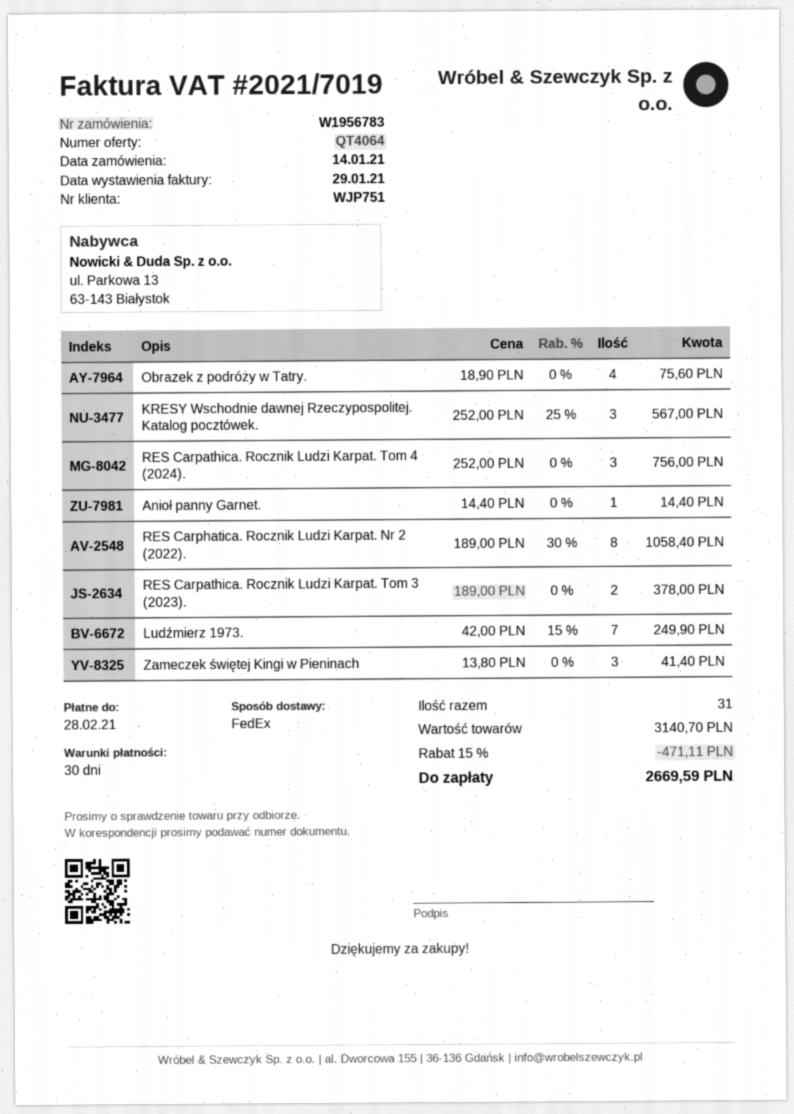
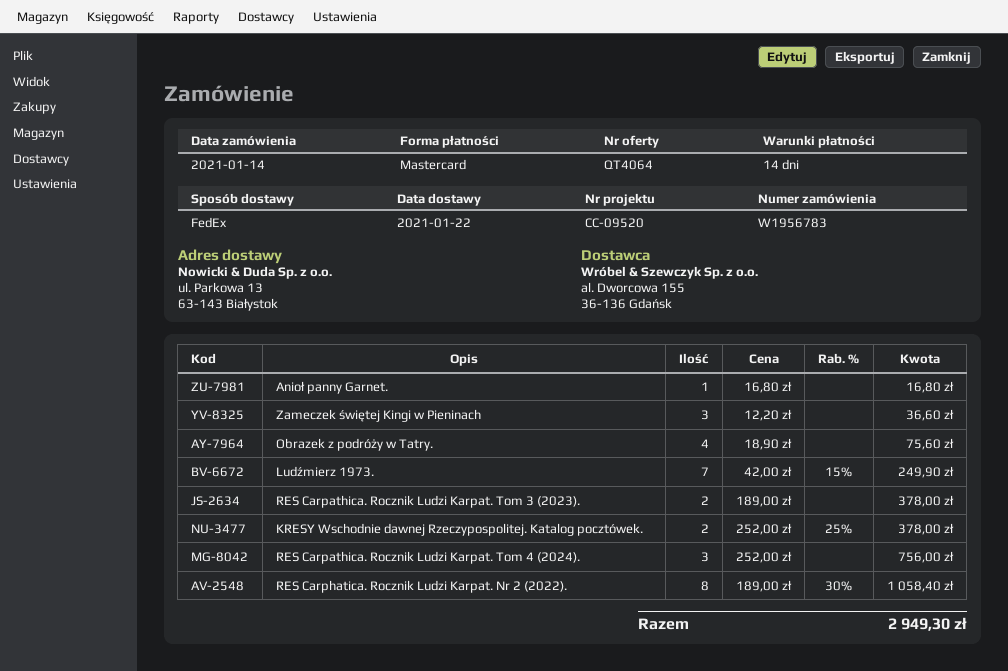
payment terms: 30 days -> 14 days
KRESY Wschodnie dawnej Rzeczypospolitej. Katalog pocztówek.: 3 x 252.00 - 25% = 567.00 -> 2 x 252.00 - 25% = 378.00
Anioł panny Garnet.: 1 x 14.40 = 14.40 -> 1 x 16.80 = 16.80
Zameczek świętej Kingi w Pieninach: 3 x 13.80 = 41.40 -> 3 x 12.20 = 36.60
discount: 15% = 471.11 -> none
total: 2669.59 -> 2949.30

